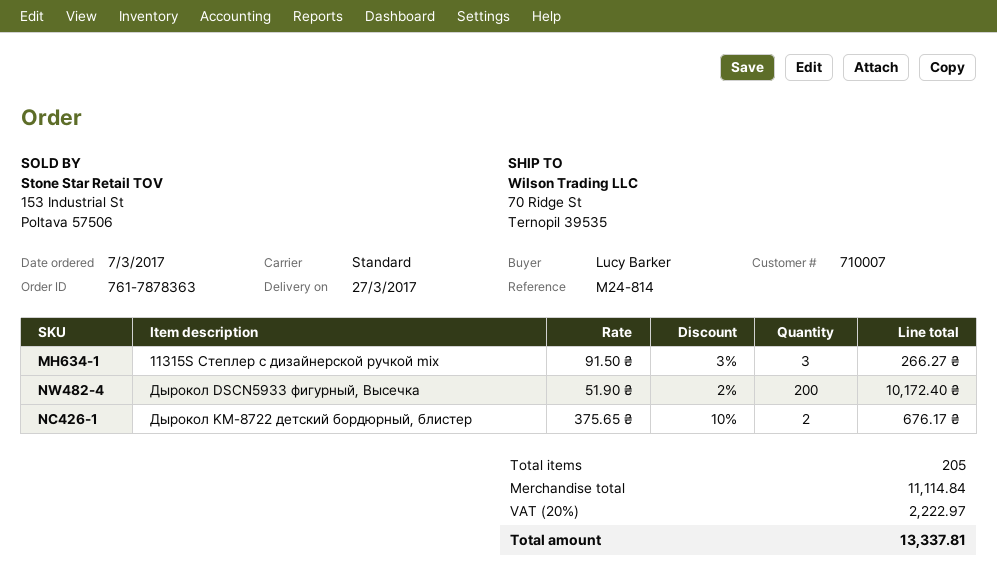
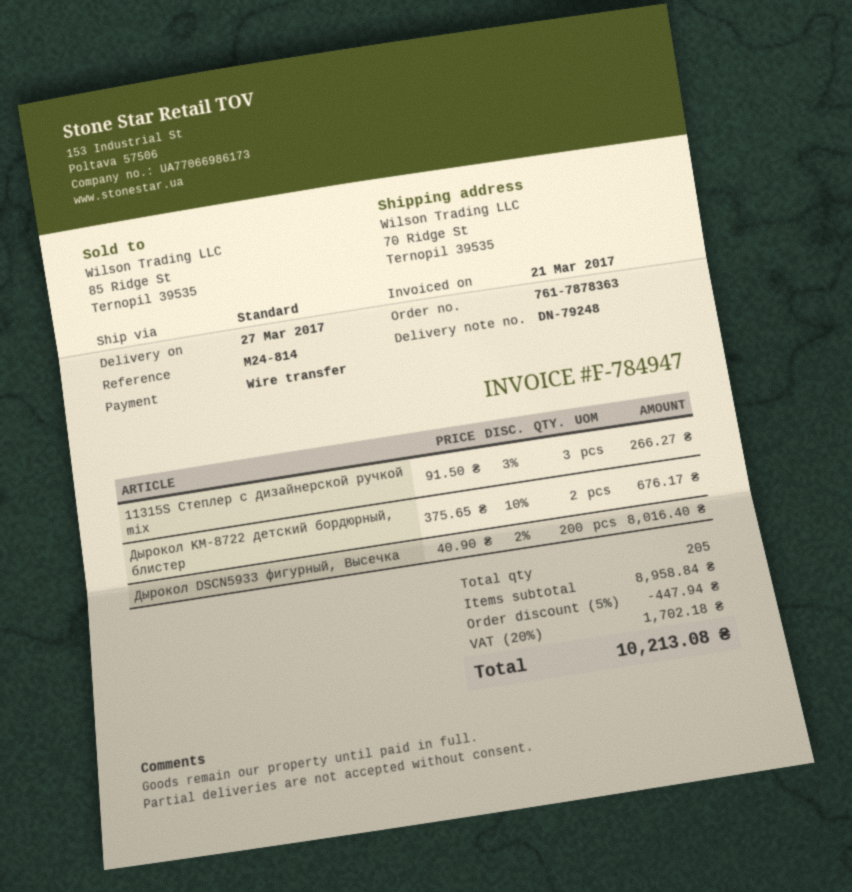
Дырокол DSCN5933 фигурный, Высечка: 200 x 51.90 - 2% = 10172.40 -> 200 x 40.90 - 2% = 8016.40
subtotal: 11114.84 -> 8958.84
discount: none -> 5% = 447.94
tax: 20% = 2222.97 -> 20% = 1702.18
total: 13337.81 -> 10213.08

